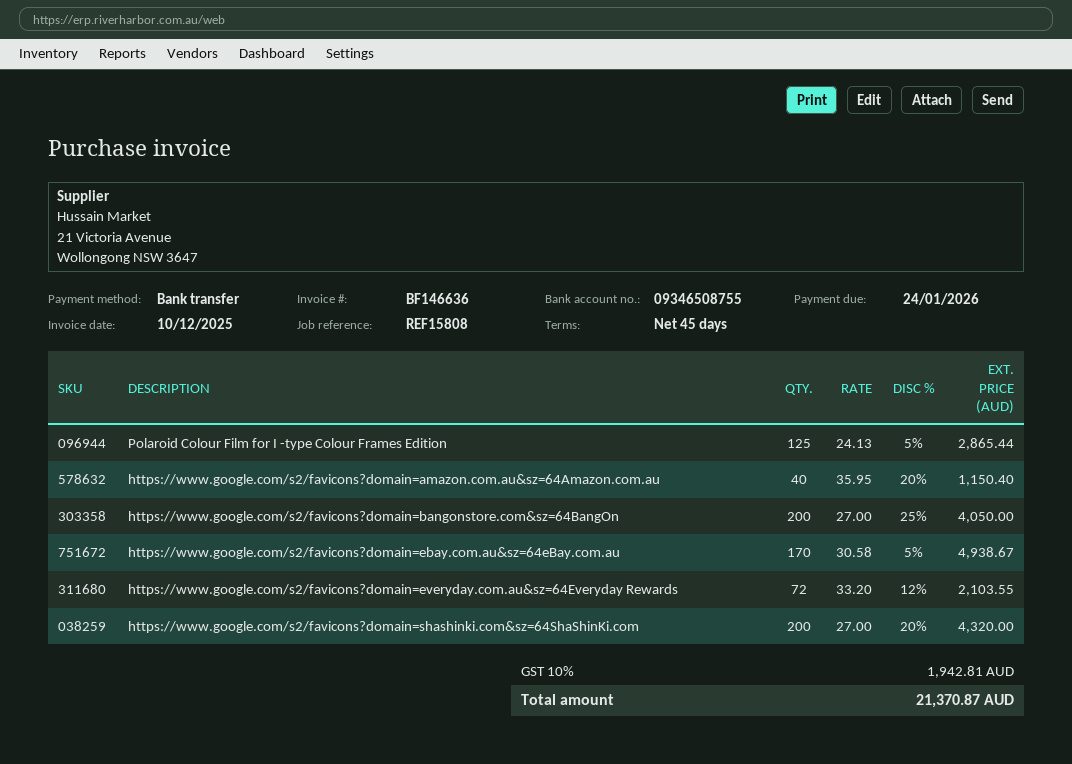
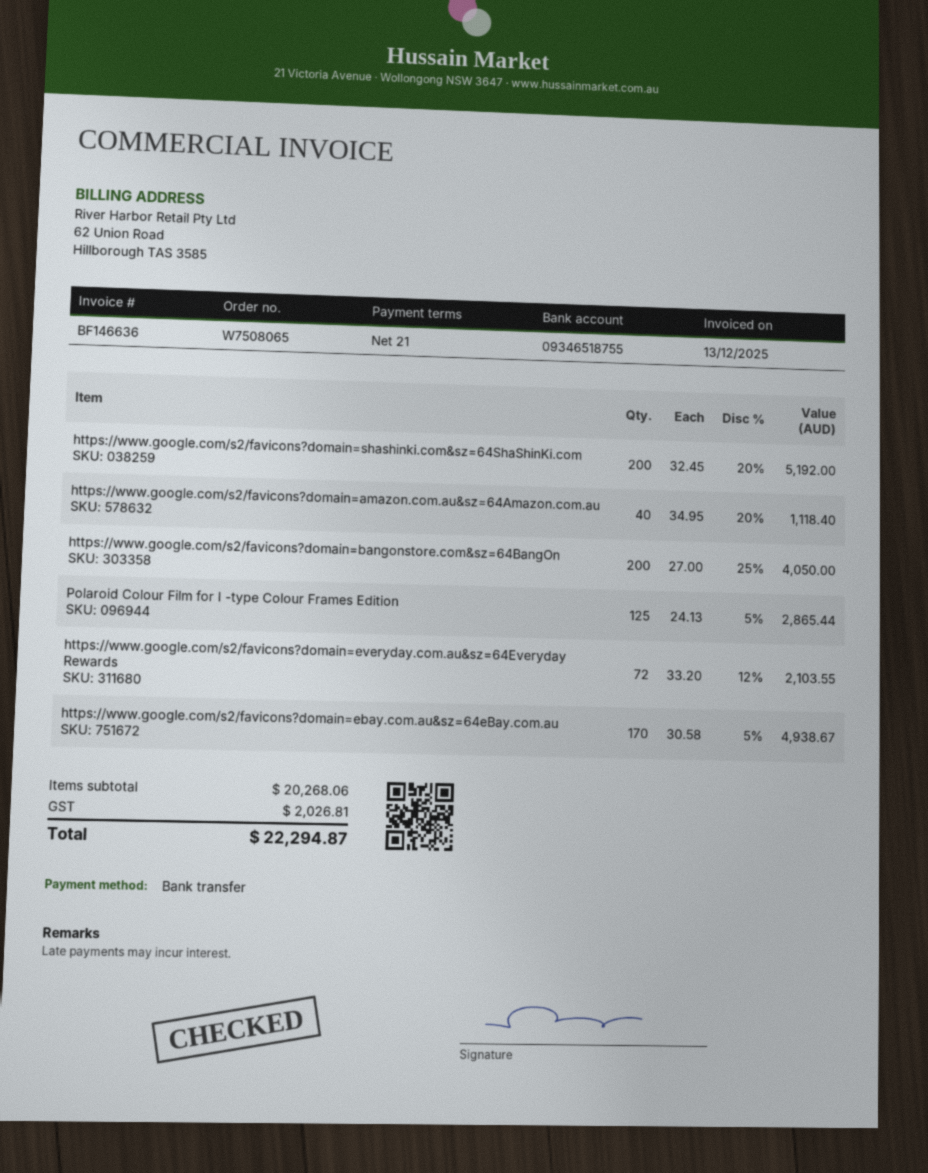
invoice date: 2025-12-10 -> 2025-12-13
payment terms: 45 days -> 21 days
bank account: 09346508755 -> 09346518755
https://www.google.com/s2/favicons?domain=amazon.com.au&sz=64Amazon.com.au: 40 x 35.95 - 20% = 1150.40 -> 40 x 34.95 - 20% = 1118.40
https://www.google.com/s2/favicons?domain=shashinki.com&sz=64ShaShinKi.com: 200 x 27.00 - 20% = 4320.00 -> 200 x 32.45 - 20% = 5192.00
tax: 1942.81 -> 2026.81
total: 21370.87 -> 22294.87

